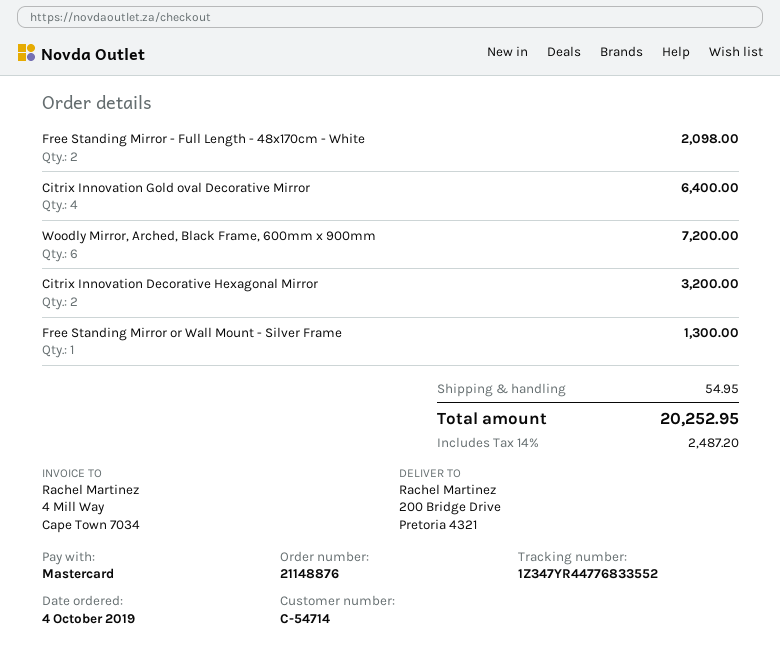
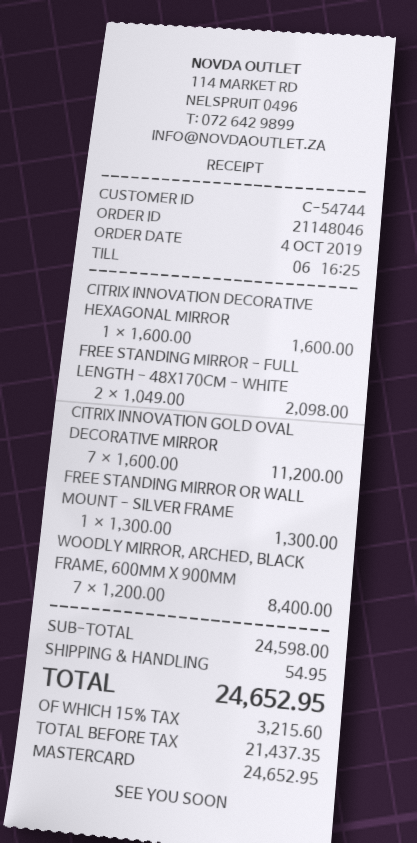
order number: 21148876 -> 21148046
customer number: C-54714 -> C-54744
Citrix Innovation Gold oval Decorative Mirror: 4 for 6400.00 -> 7 for 11200.00
Woodly Mirror, Arched, Black Frame, 600mm x 900mm: 6 for 7200.00 -> 7 for 8400.00
Citrix Innovation Decorative Hexagonal Mirror: 2 for 3200.00 -> 1 for 1600.00
tax: 14% = 2487.20 -> 15% = 3215.60
total: 20252.95 -> 24652.95

